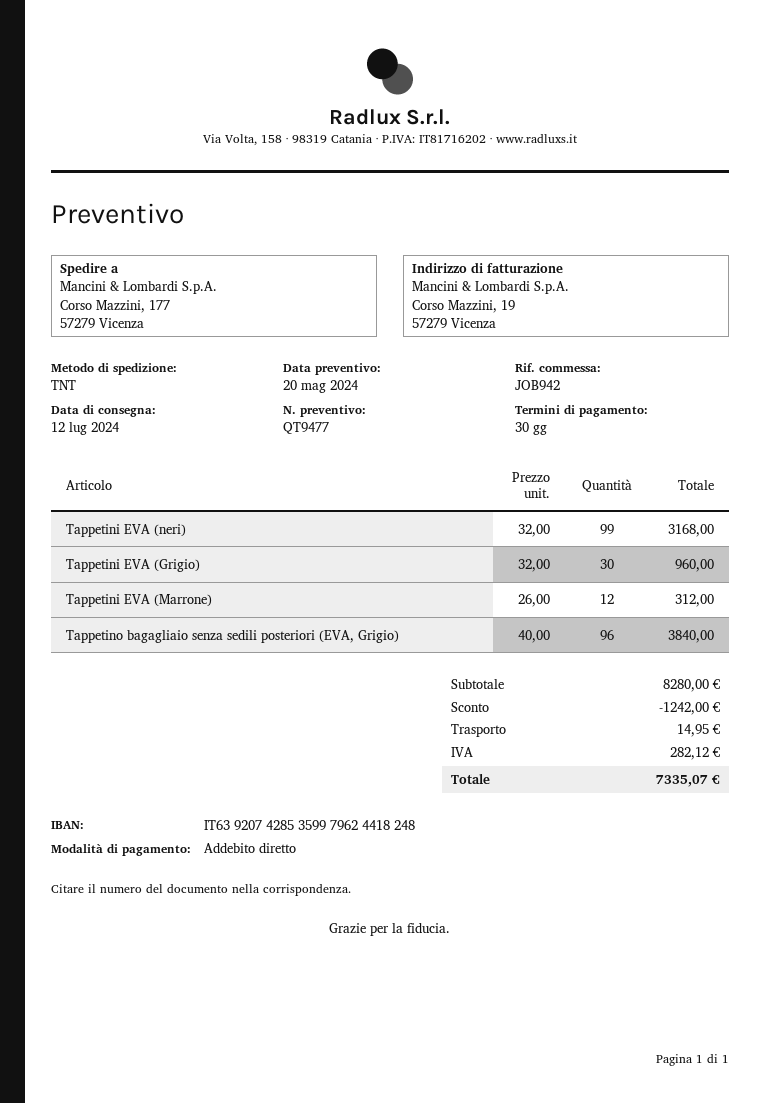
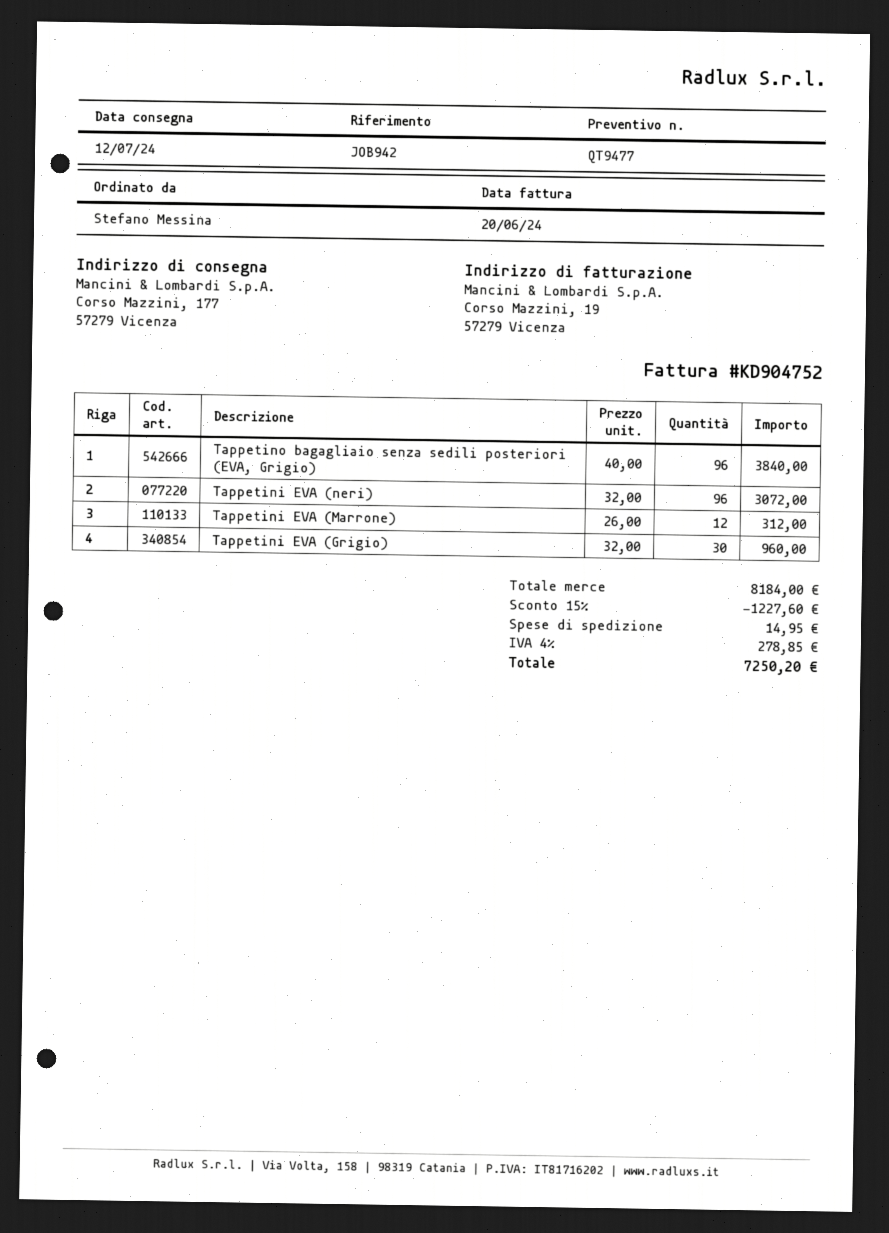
Tappetini EVA (neri): 99 x 32.00 = 3168.00 -> 96 x 32.00 = 3072.00
subtotal: 8280.00 -> 8184.00
discount: 1242.00 -> 1227.60
tax: 282.12 -> 278.85
total: 7335.07 -> 7250.20

